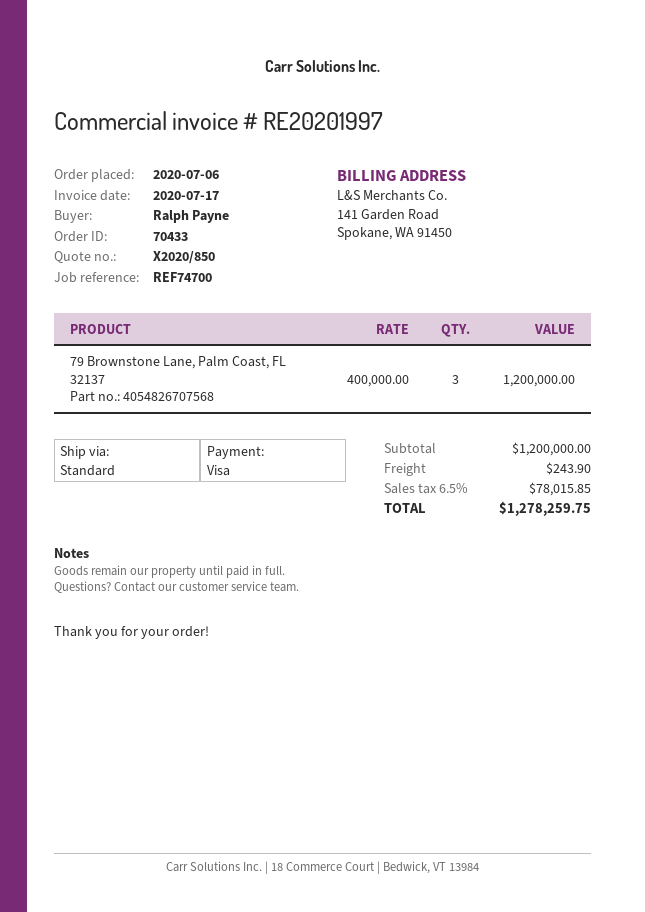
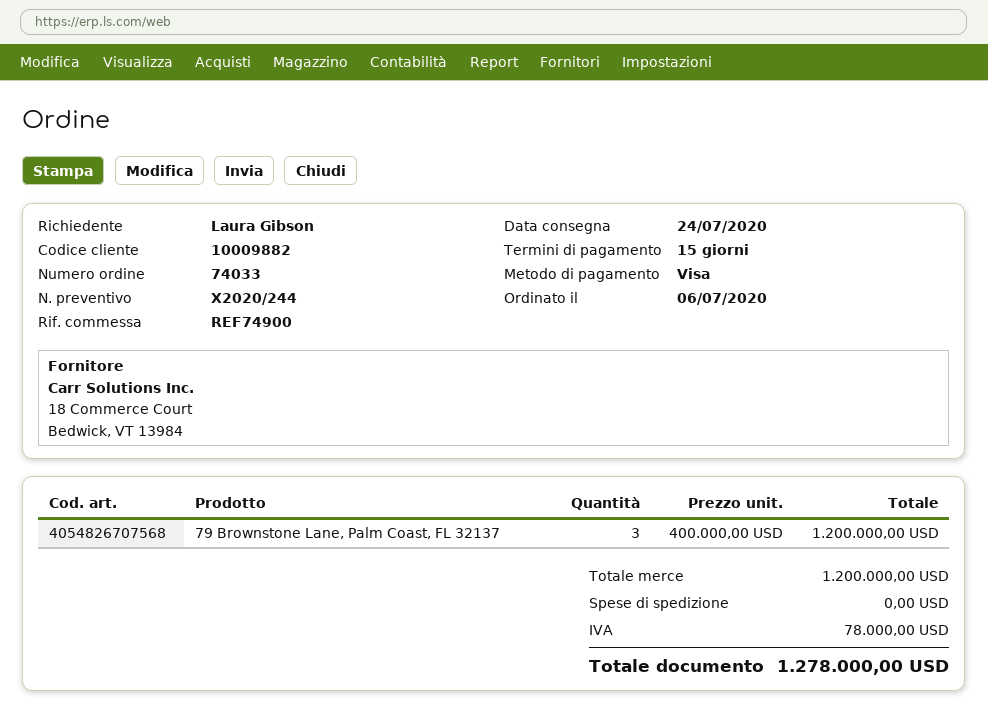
quote number: X2020/850 -> X2020/244
order number: 70433 -> 74033
reference: REF74700 -> REF74900
ordered by: Ralph Payne -> Laura Gibson
shipping: 243.90 -> 0.00
tax: 78015.85 -> 78000.00
total: 1278259.75 -> 1278000.00

